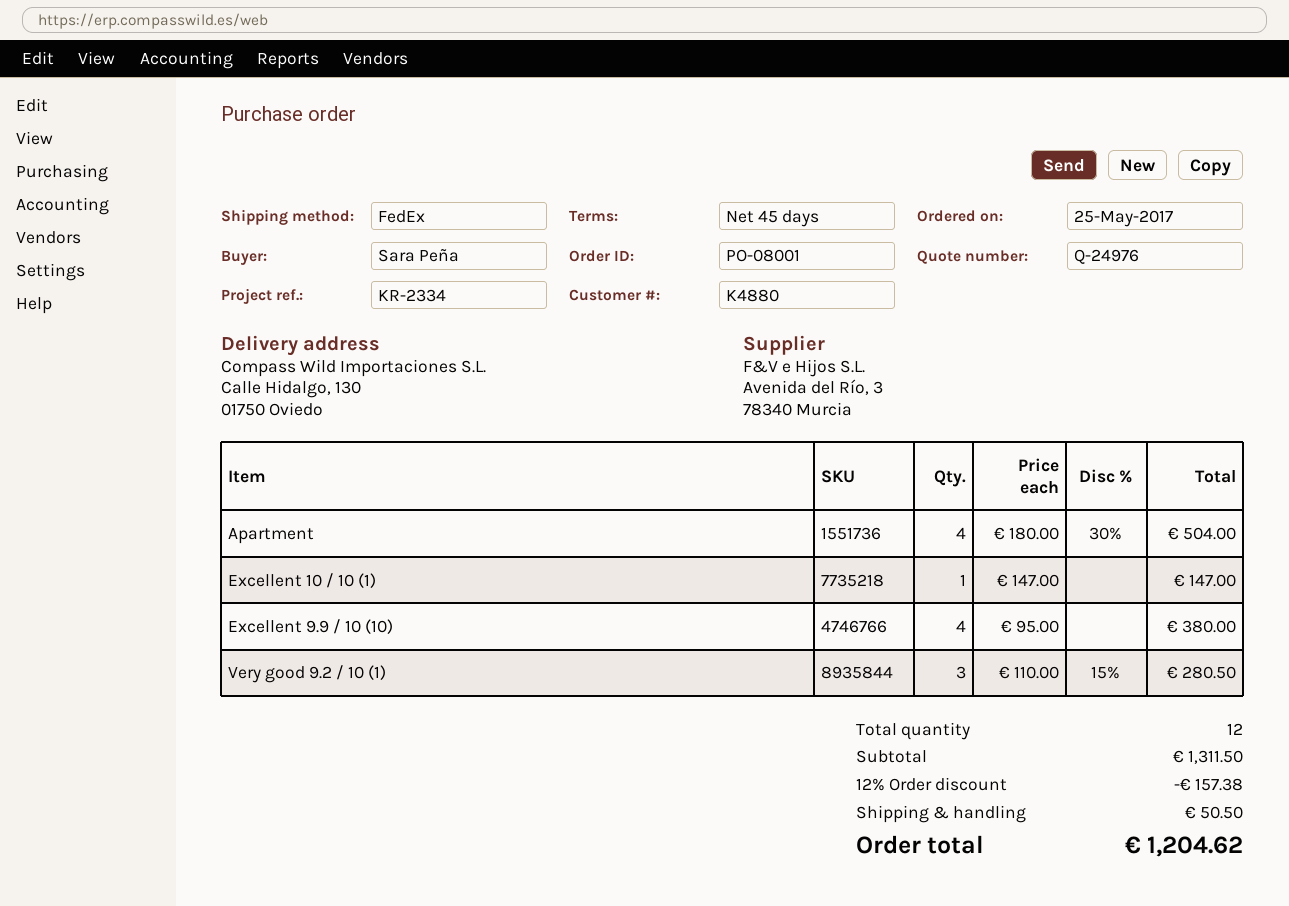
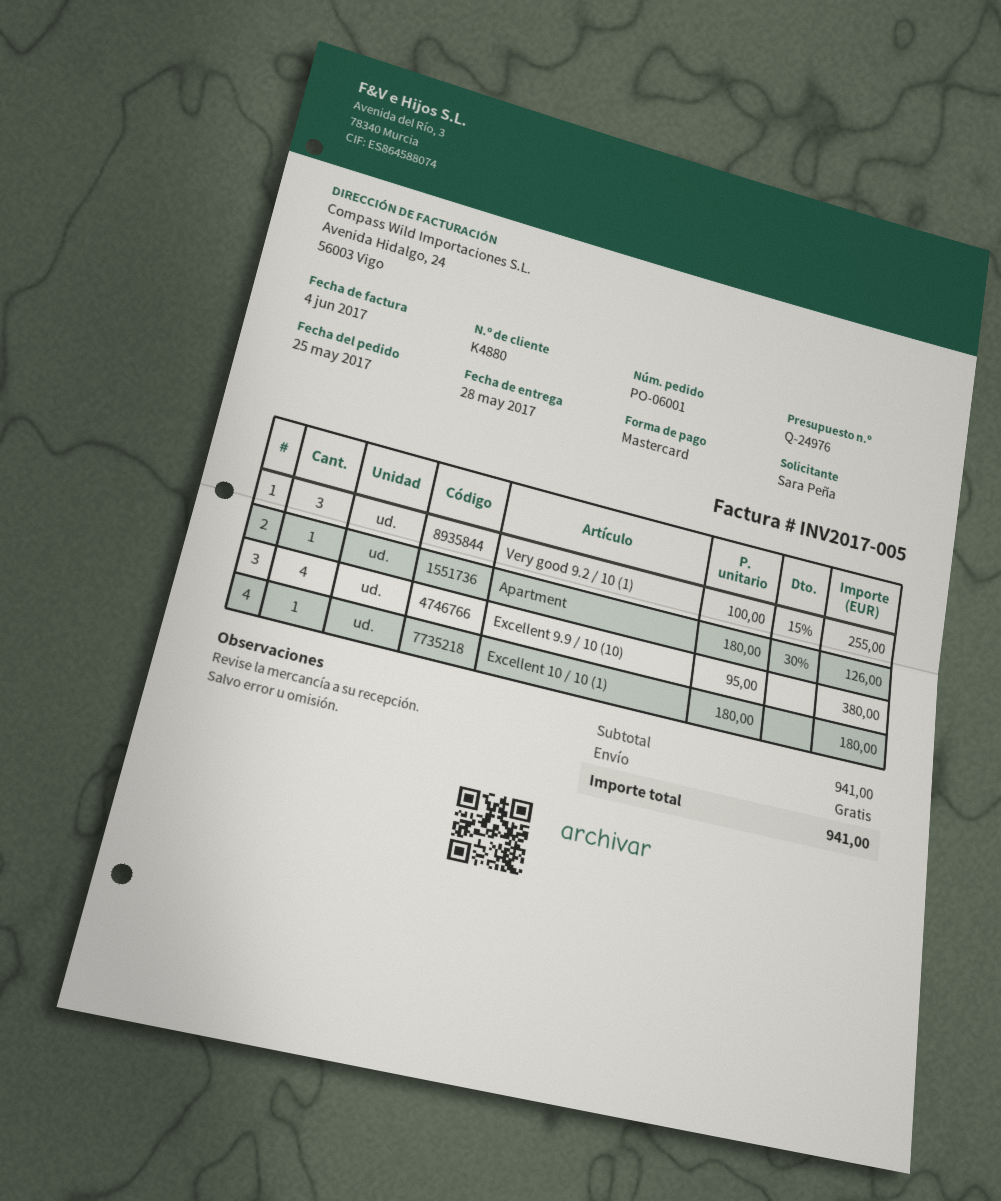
order number: PO-08001 -> PO-06001
Apartment: 4 x 180.00 - 30% = 504.00 -> 1 x 180.00 - 30% = 126.00
Excellent 10 / 10 (1): 1 x 147.00 = 147.00 -> 1 x 180.00 = 180.00
Very good 9.2 / 10 (1): 3 x 110.00 - 15% = 280.50 -> 3 x 100.00 - 15% = 255.00
subtotal: 1311.50 -> 941.00
discount: 12% = 157.38 -> none
shipping: 50.50 -> 0.00
total: 1204.62 -> 941.00

